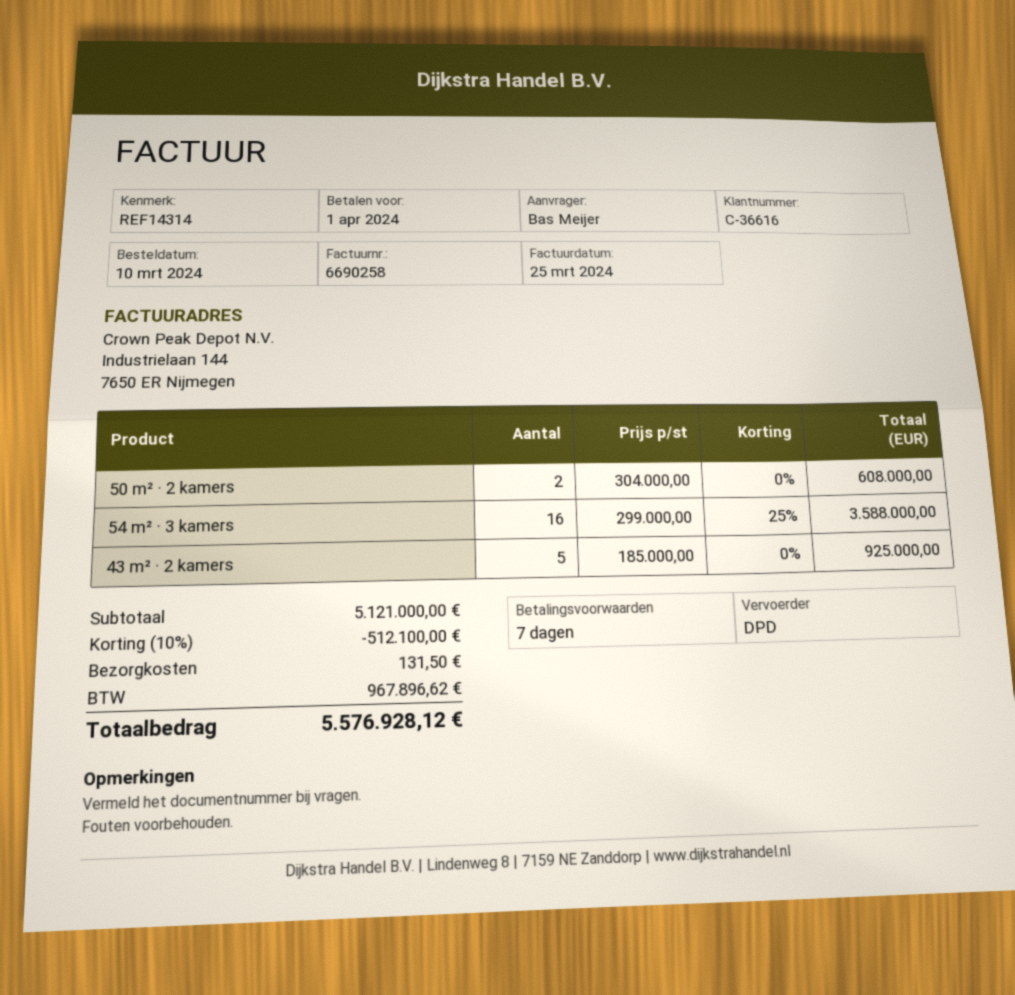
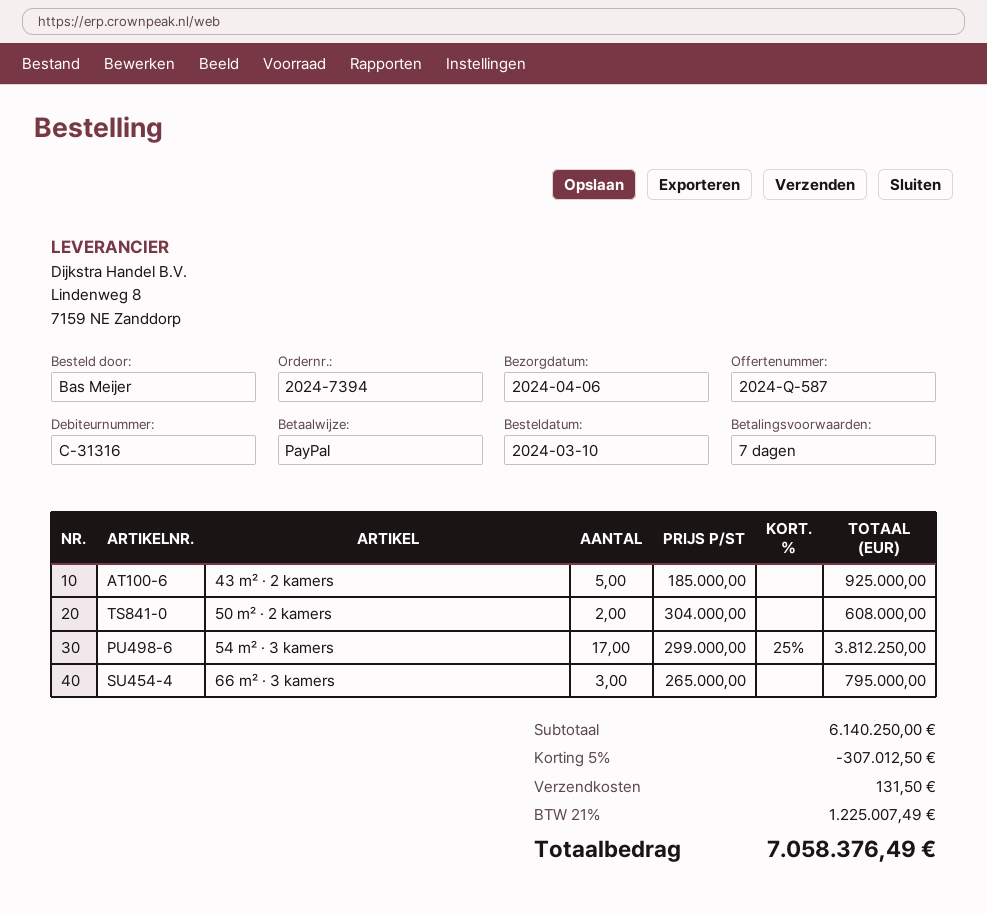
customer number: C-36616 -> C-31316
54 m² · 3 kamers: 16 x 299000.00 - 25% = 3588000.00 -> 17 x 299000.00 - 25% = 3812250.00
66 m² · 3 kamers: none -> 3 x 265000.00 = 795000.00
subtotal: 5121000.00 -> 6140250.00
discount: 10% = 512100.00 -> 5% = 307012.50
tax: 967896.62 -> 1225007.49
total: 5576928.12 -> 7058376.49

